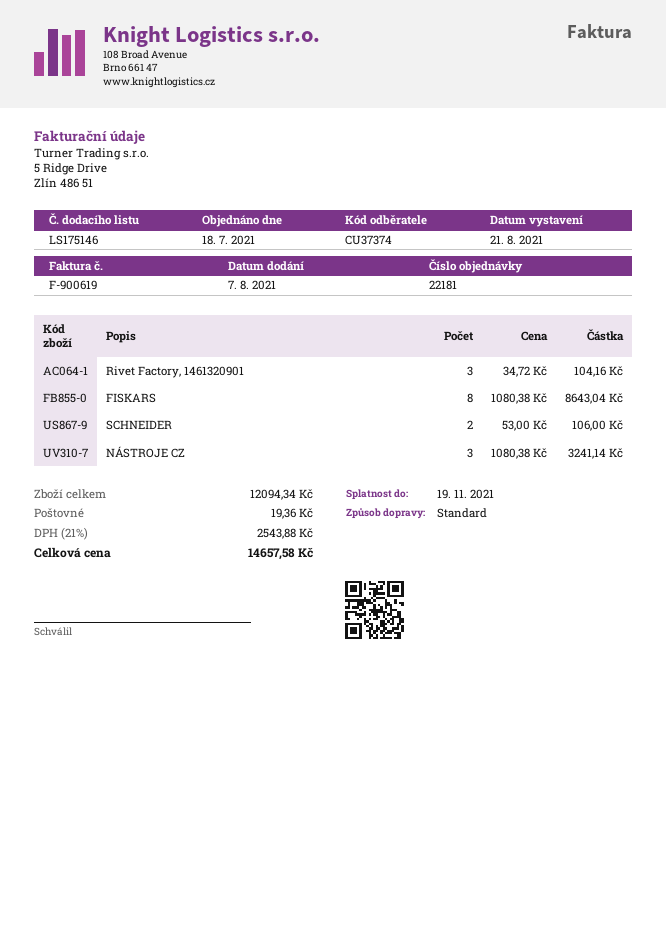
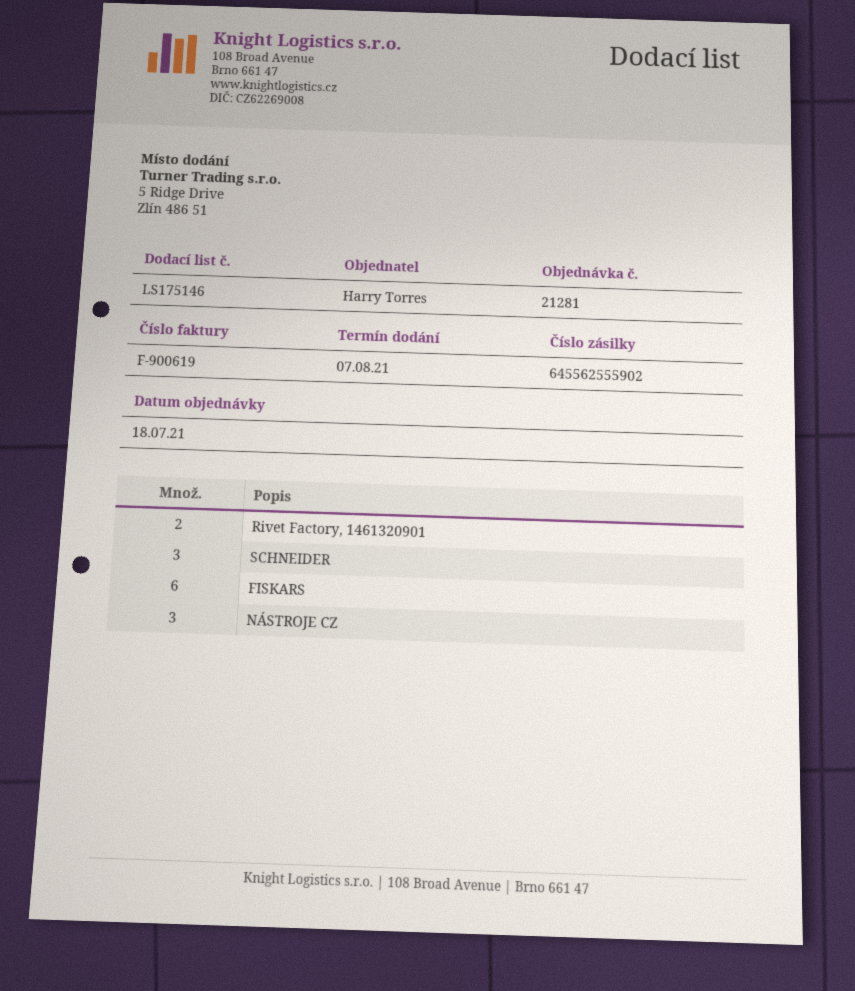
order number: 22181 -> 21281
Rivet Factory, 1461320901: 3 -> 2
FISKARS: 8 -> 6
SCHNEIDER: 2 -> 3

